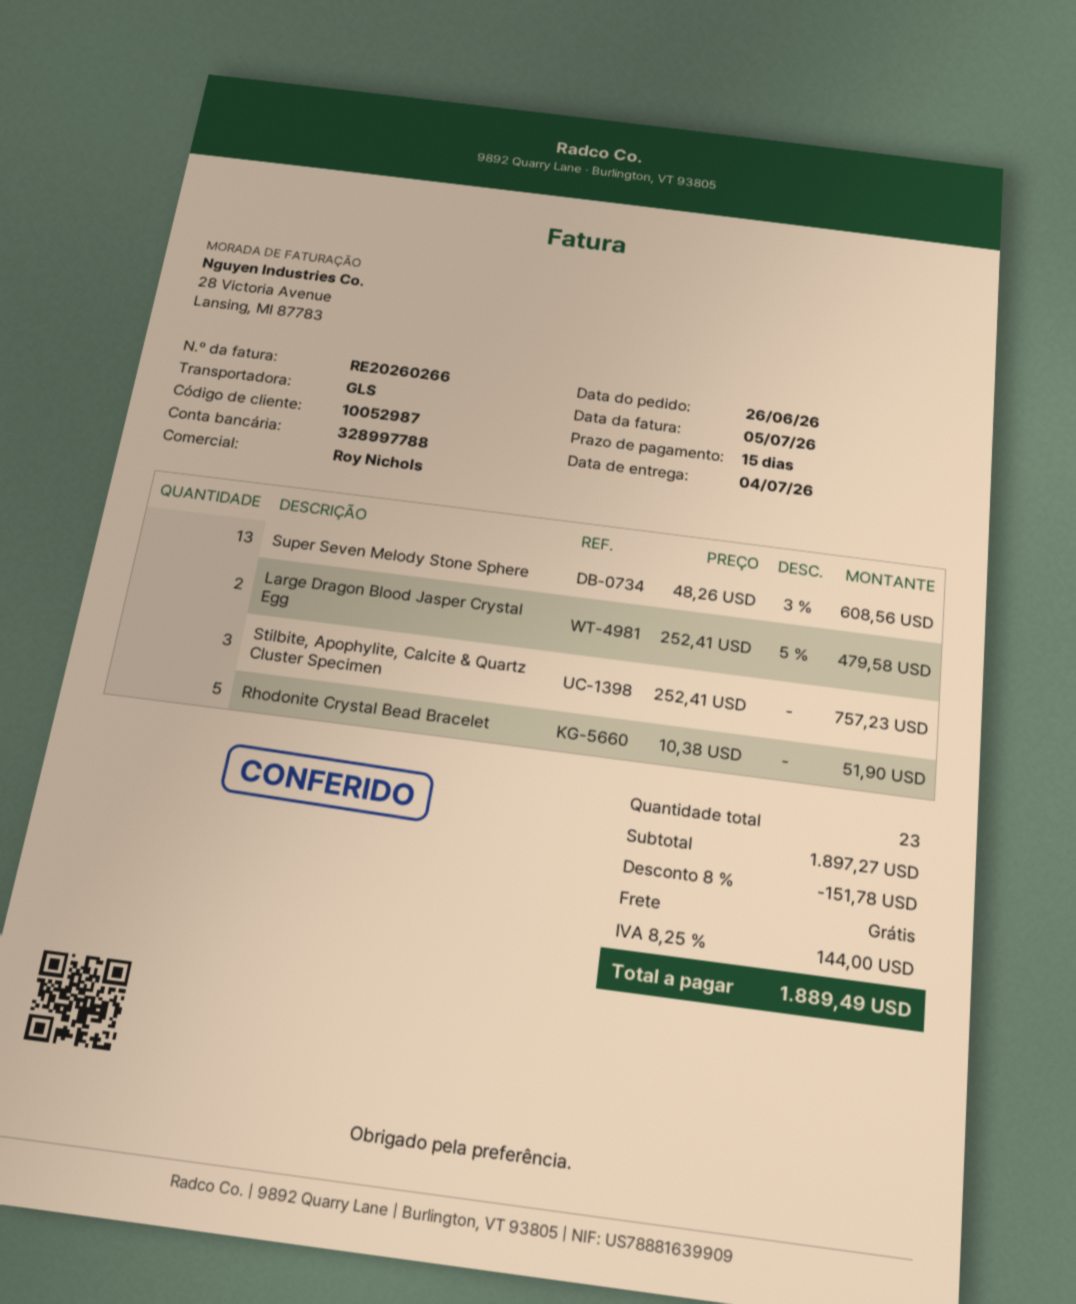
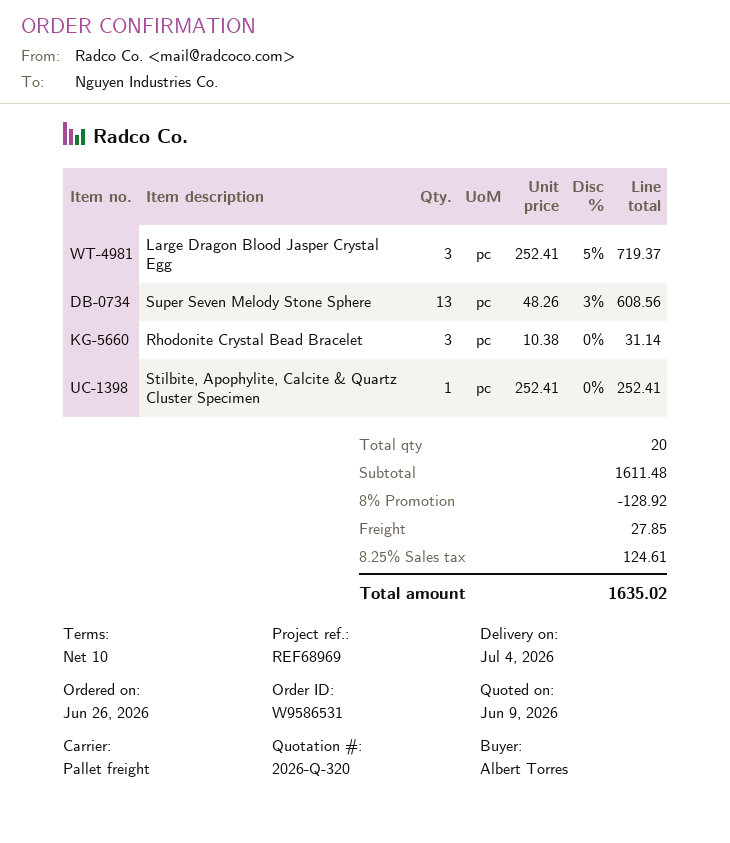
payment terms: 15 days -> 10 days
shipping method: GLS -> pallet freight
Large Dragon Blood Jasper Crystal Egg: 2 x 252.41 - 5% = 479.58 -> 3 x 252.41 - 5% = 719.37
Stilbite, Apophylite, Calcite & Quartz Cluster Specimen: 3 x 252.41 = 757.23 -> 1 x 252.41 = 252.41
Rhodonite Crystal Bead Bracelet: 5 x 10.38 = 51.90 -> 3 x 10.38 = 31.14
total quantity: 23 -> 20
subtotal: 1897.27 -> 1611.48
discount: 8% = 151.78 -> 8% = 128.92
shipping: 0.00 -> 27.85
tax: 8.25% = 144.00 -> 8.25% = 124.61
total: 1889.49 -> 1635.02

